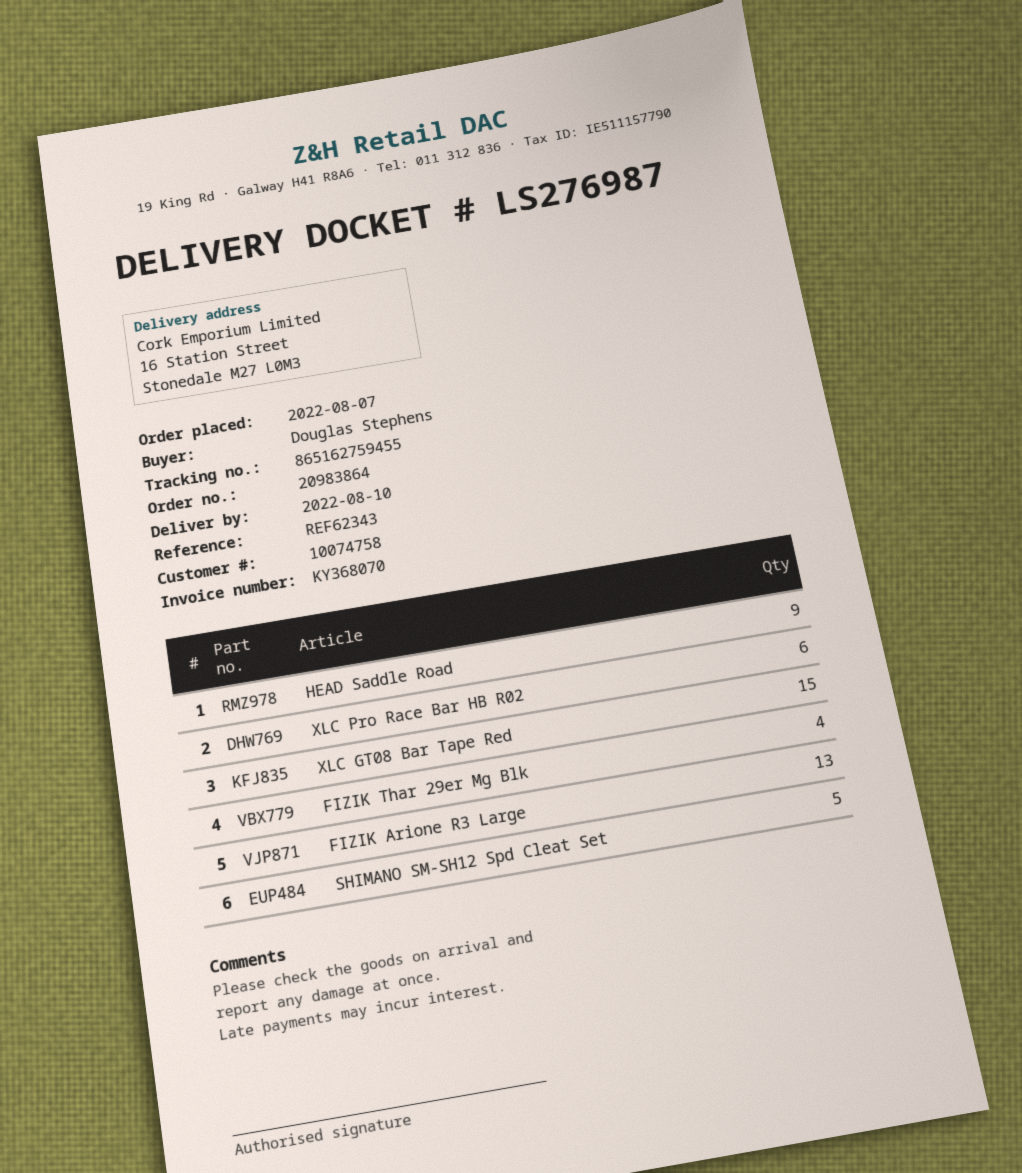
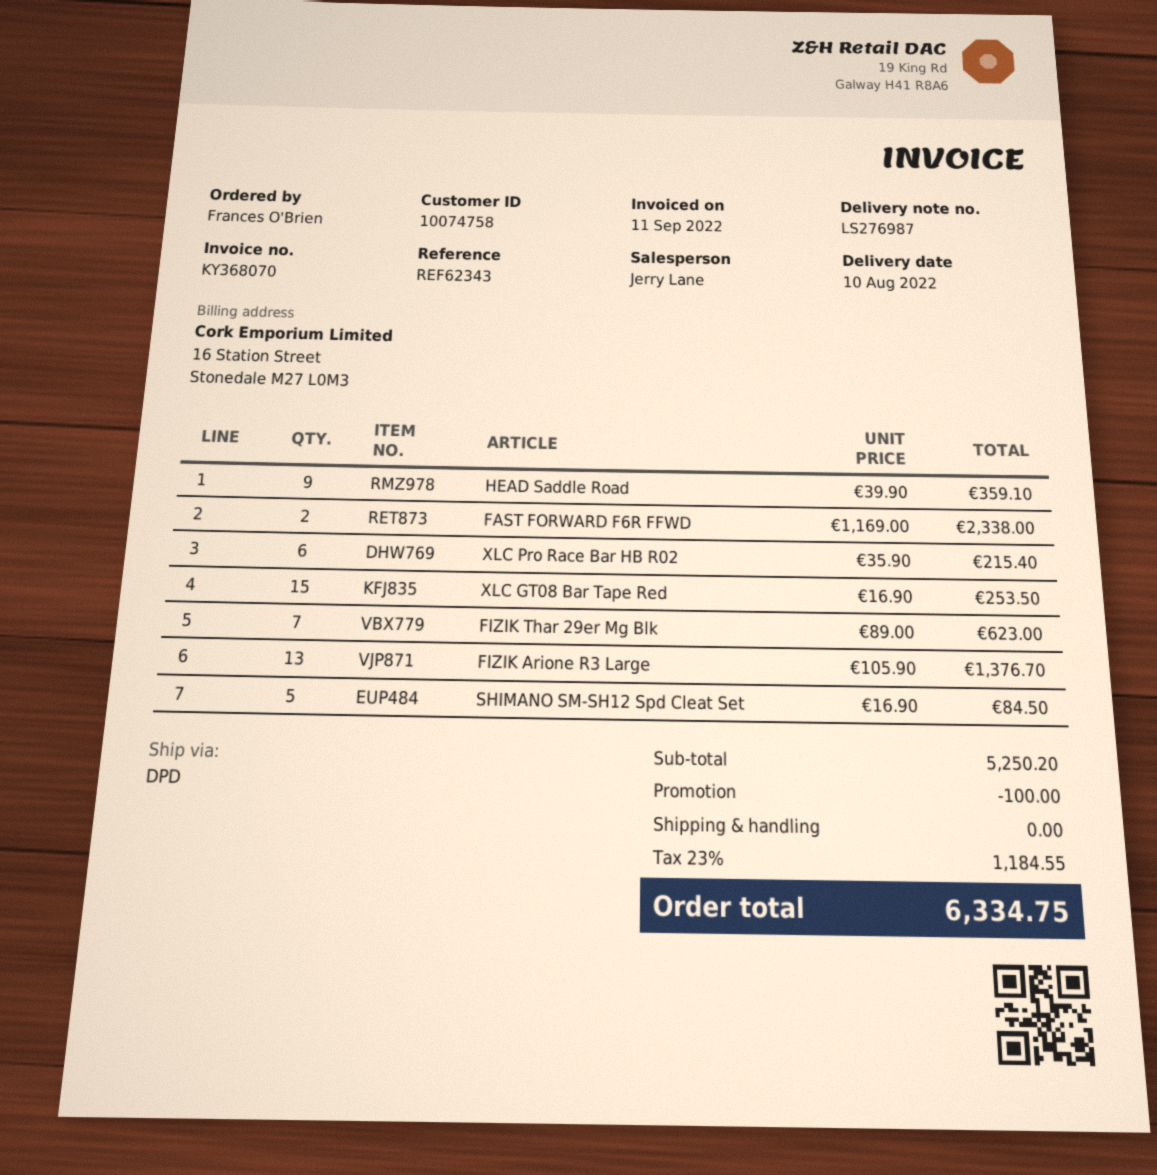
ordered by: Douglas Stephens -> Frances O'Brien
FIZIK Thar 29er Mg Blk: 4 -> 7
FAST FORWARD F6R FFWD: none -> 2

